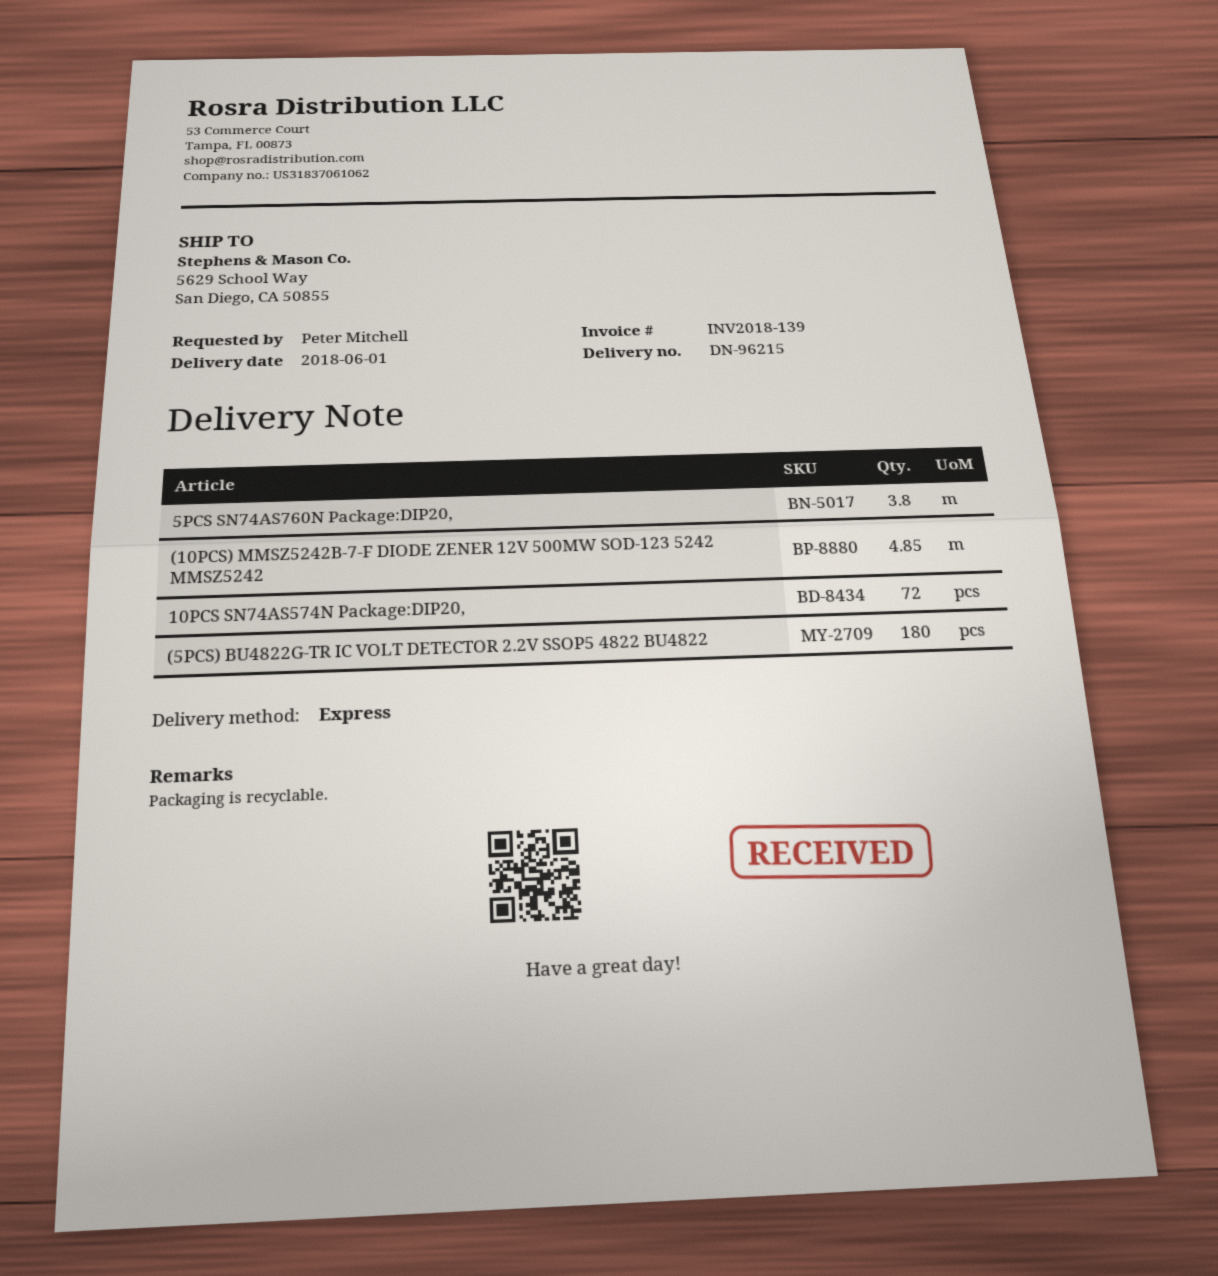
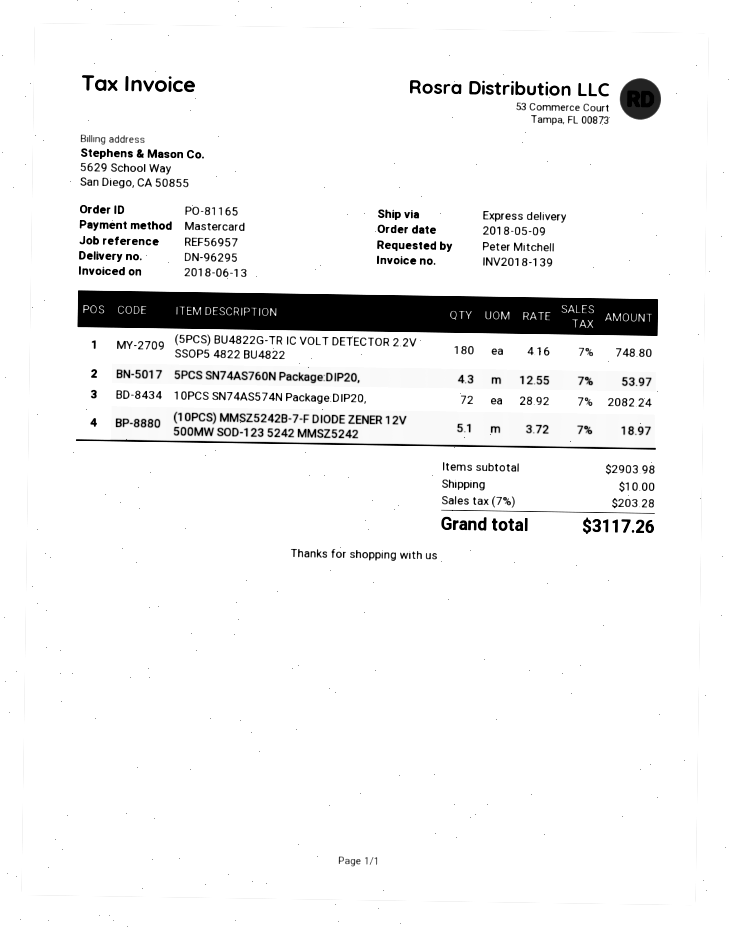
delivery note number: DN-96215 -> DN-96295
5PCS SN74AS760N Package:DIP20,: 3.8 -> 4.3
(10PCS) MMSZ5242B-7-F DIODE ZENER 12V 500MW SOD-123 5242 MMSZ5242: 4.85 -> 5.1

